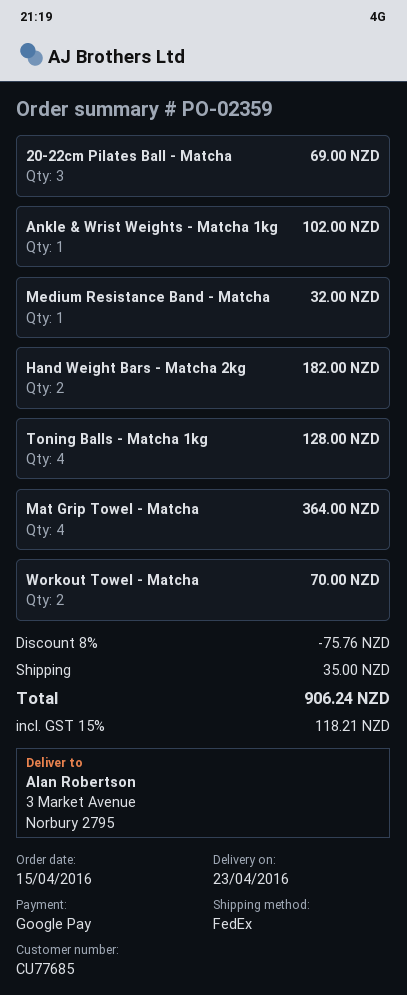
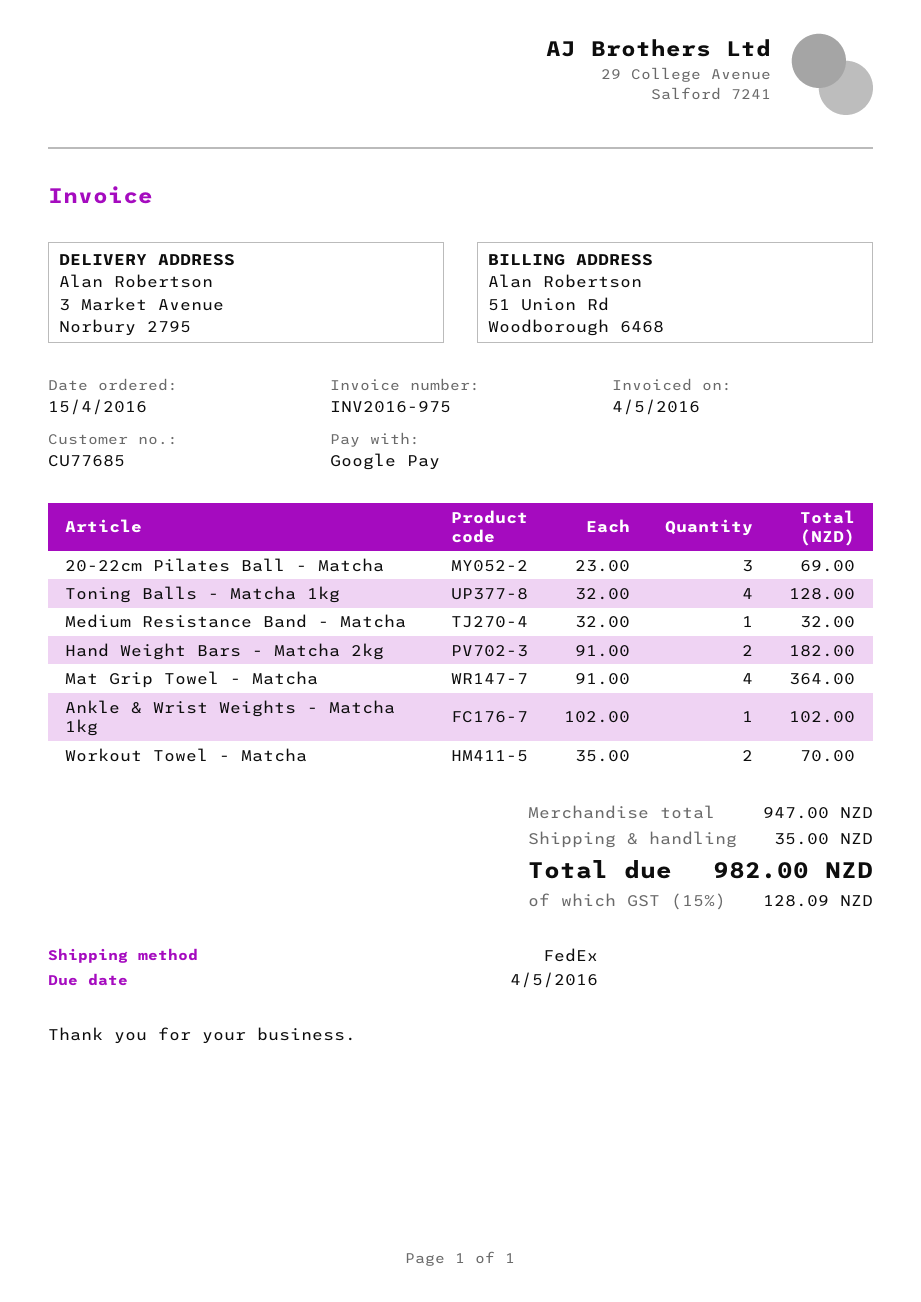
discount: 8% = 75.76 -> none
tax: 15% = 118.21 -> 15% = 128.09
total: 906.24 -> 982.00

